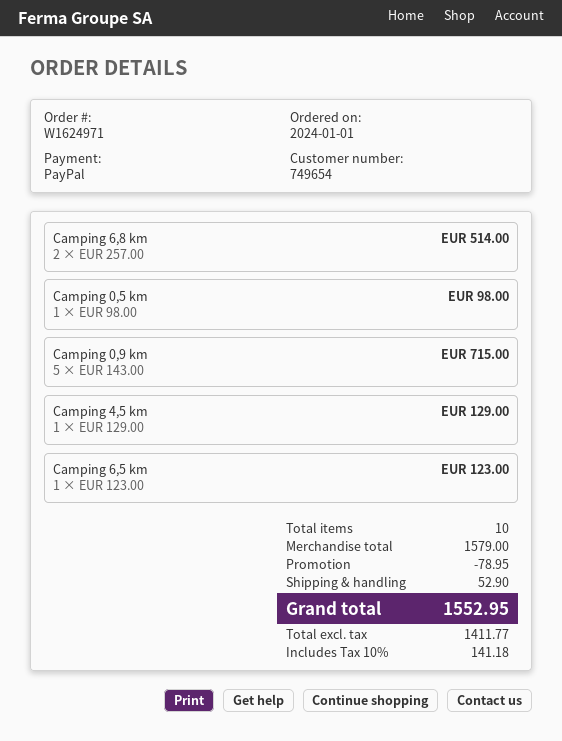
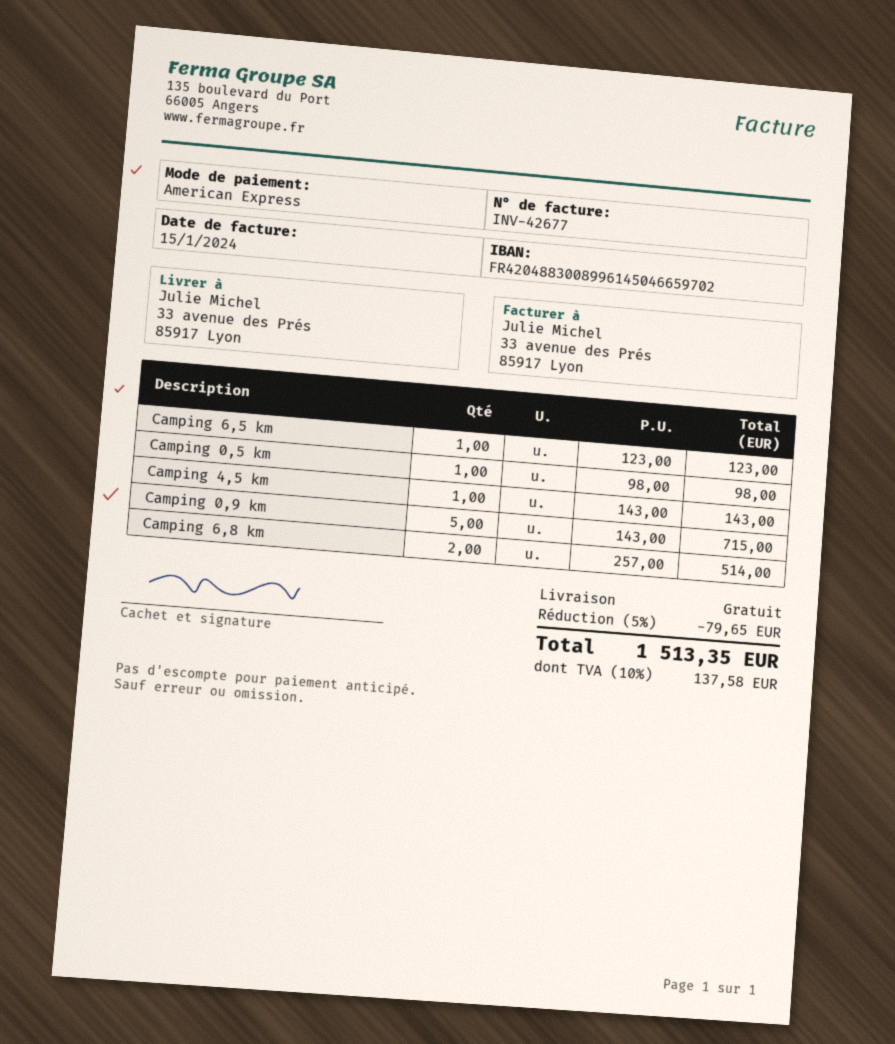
payment method: PayPal -> American Express
Camping 4,5 km: 1 x 129.00 = 129.00 -> 1 x 143.00 = 143.00
discount: 78.95 -> 79.65
shipping: 52.90 -> 0.00
tax: 10% = 141.18 -> 10% = 137.58
total: 1552.95 -> 1513.35

